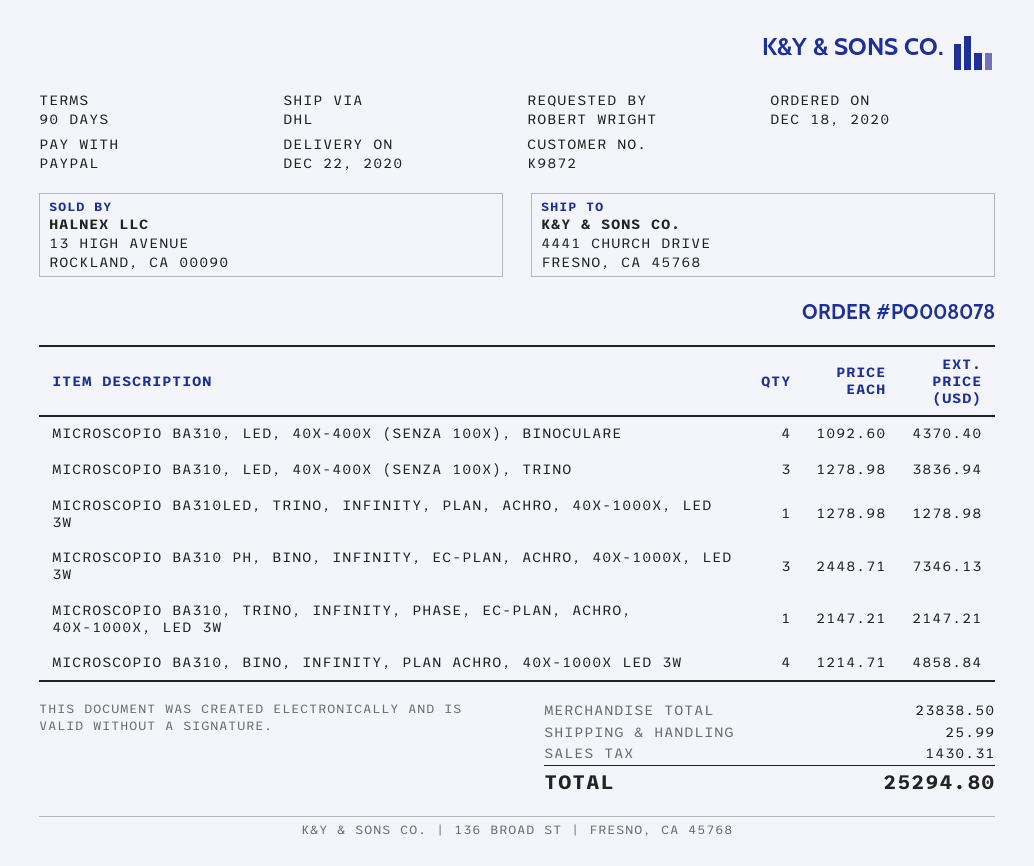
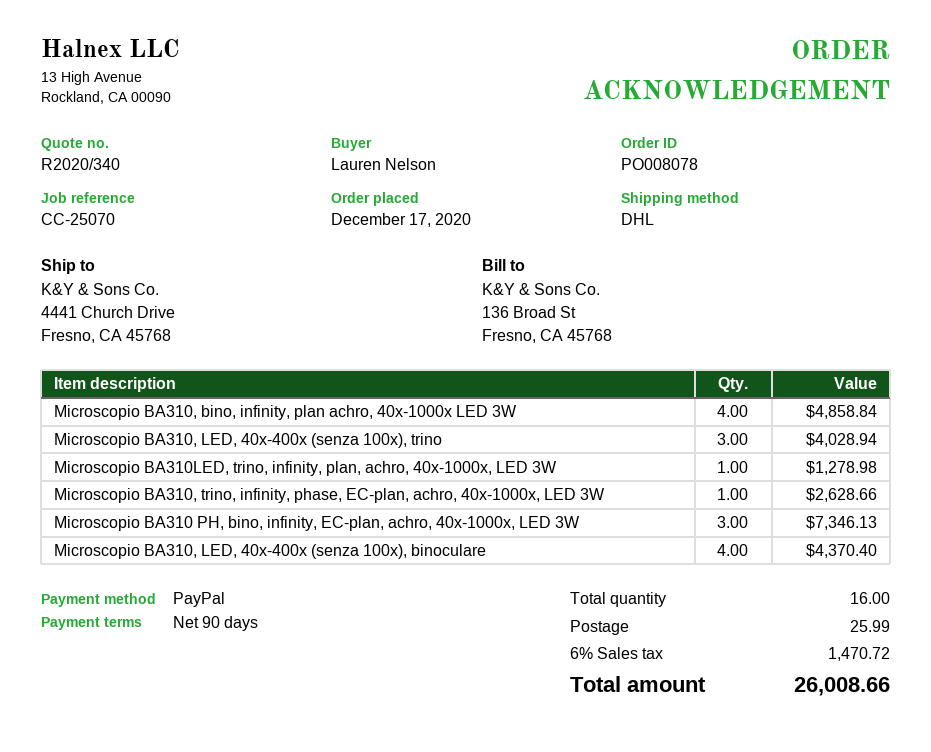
order date: 2020-12-18 -> 2020-12-17
ordered by: ROBERT WRIGHT -> Lauren Nelson
MICROSCOPIO BA310, LED, 40X-400X (SENZA 100X), TRINO: 3 for 3836.94 -> 3 for 4028.94
MICROSCOPIO BA310, TRINO, INFINITY, PHASE, EC-PLAN, ACHRO, 40X-1000X, LED 3W: 1 for 2147.21 -> 1 for 2628.66
tax: 1430.31 -> 1470.72
total: 25294.80 -> 26008.66

